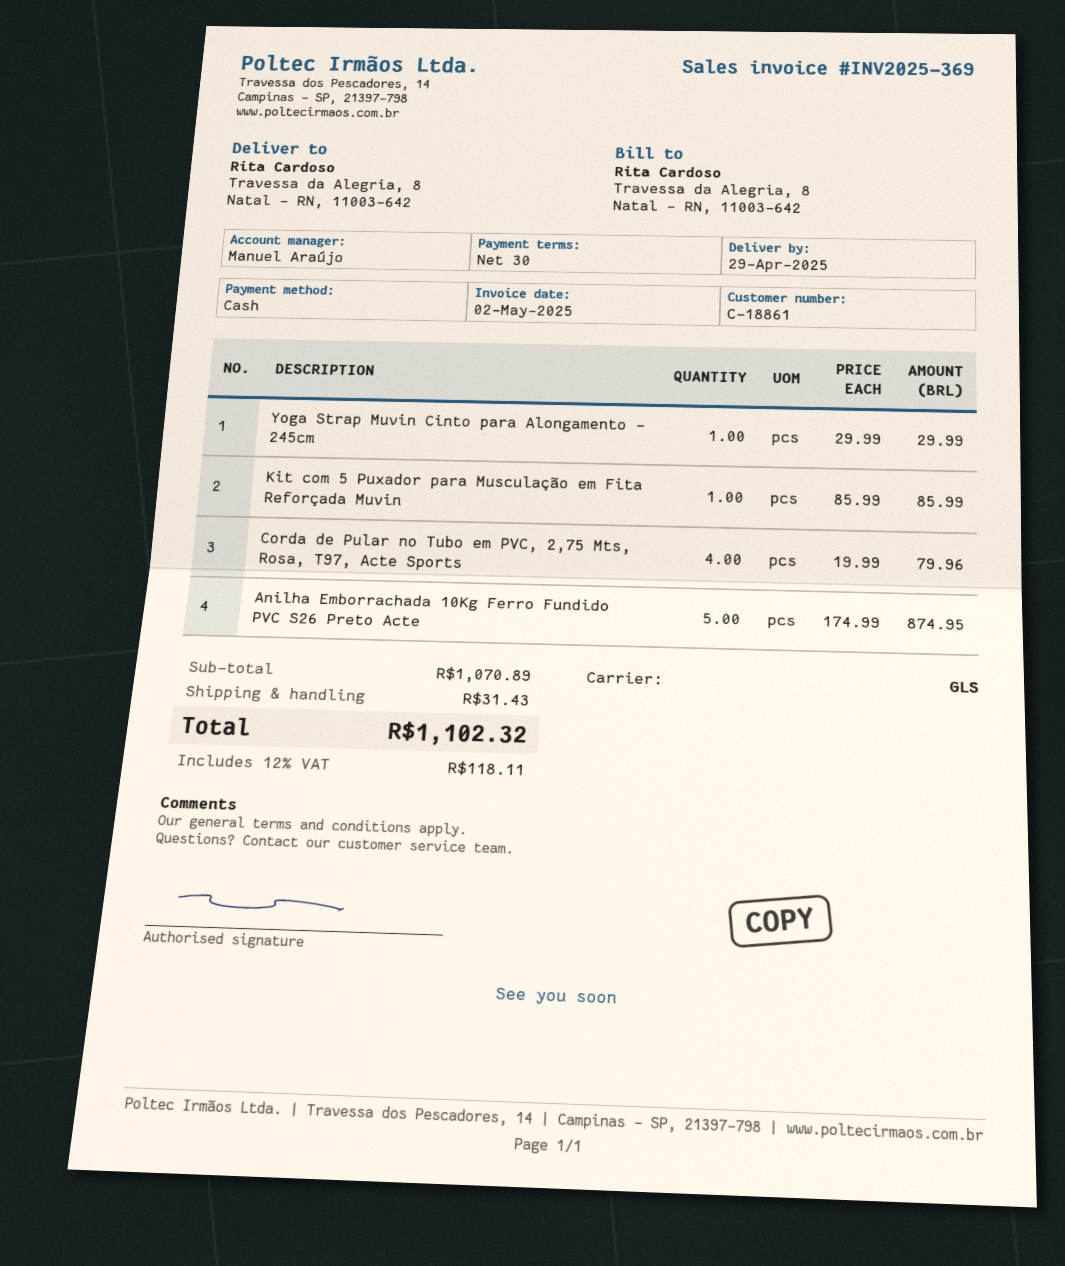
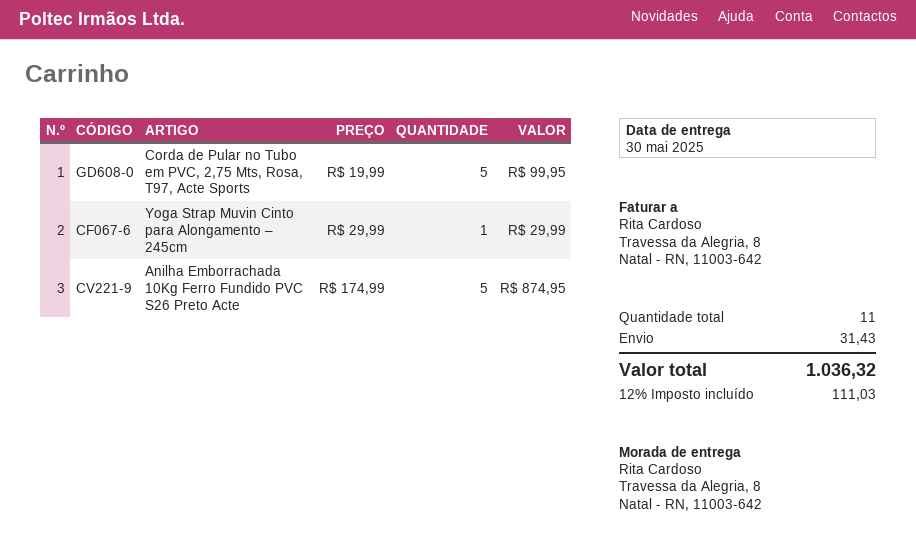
delivery date: 2025-04-29 -> 2025-05-30
Kit com 5 Puxador para Musculação em Fita Reforçada Muvin: 1 x 85.99 = 85.99 -> none
Corda de Pular no Tubo em PVC, 2,75 Mts, Rosa, T97, Acte Sports: 4 x 19.99 = 79.96 -> 5 x 19.99 = 99.95
tax: 12% = 118.11 -> 12% = 111.03
total: 1102.32 -> 1036.32

